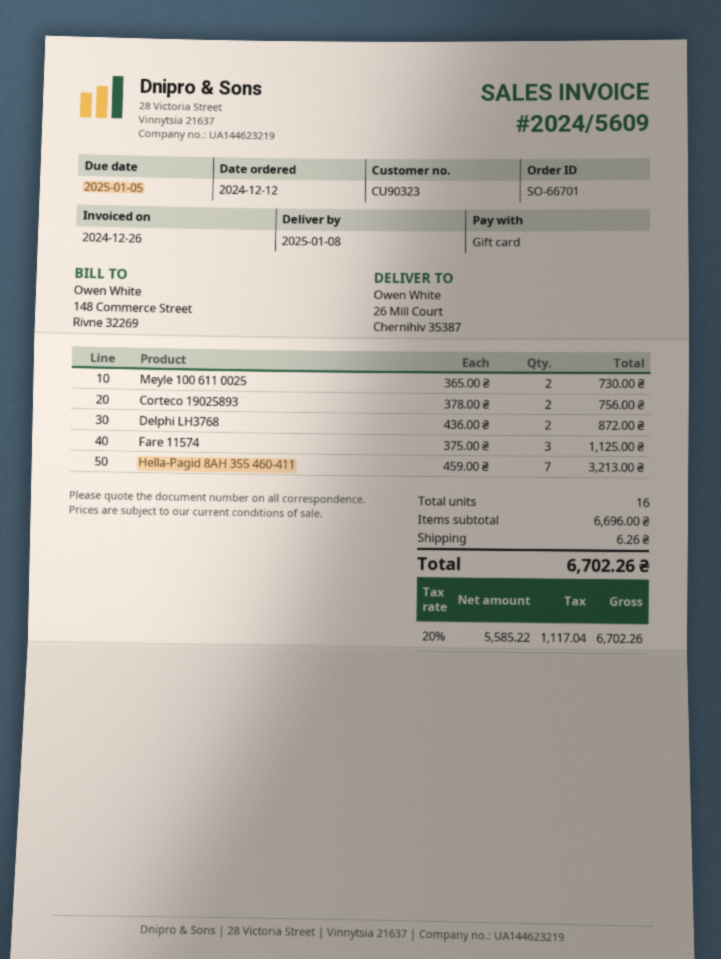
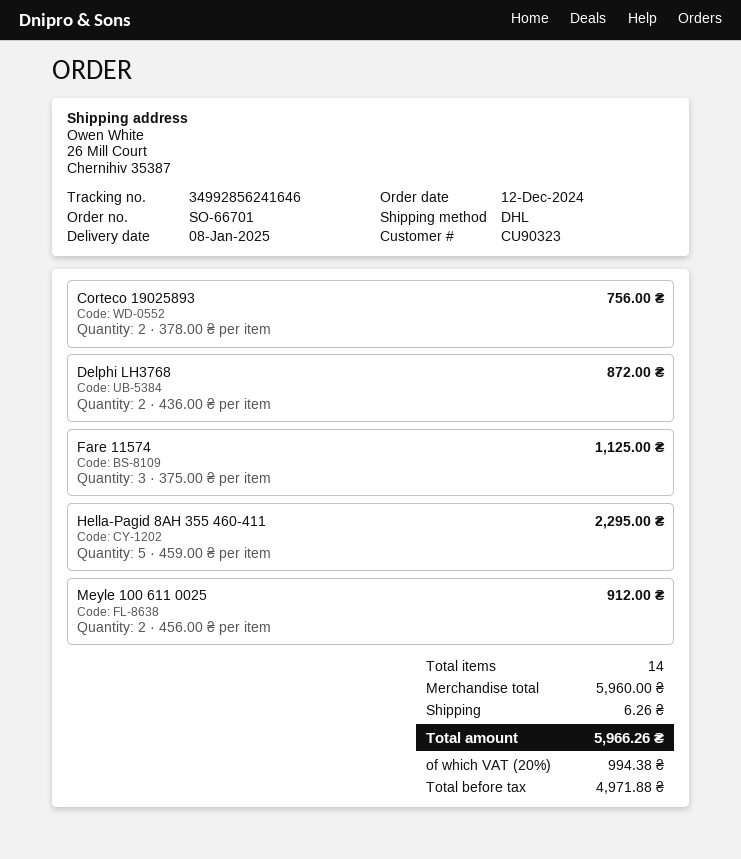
Meyle 100 611 0025: 2 x 365.00 = 730.00 -> 2 x 456.00 = 912.00
Hella-Pagid 8AH 355 460-411: 7 x 459.00 = 3213.00 -> 5 x 459.00 = 2295.00
total quantity: 16 -> 14
subtotal: 6696.00 -> 5960.00
net: 5585.22 -> 4971.88
tax: 20% = 1117.04 -> 20% = 994.38
total: 6702.26 -> 5966.26

